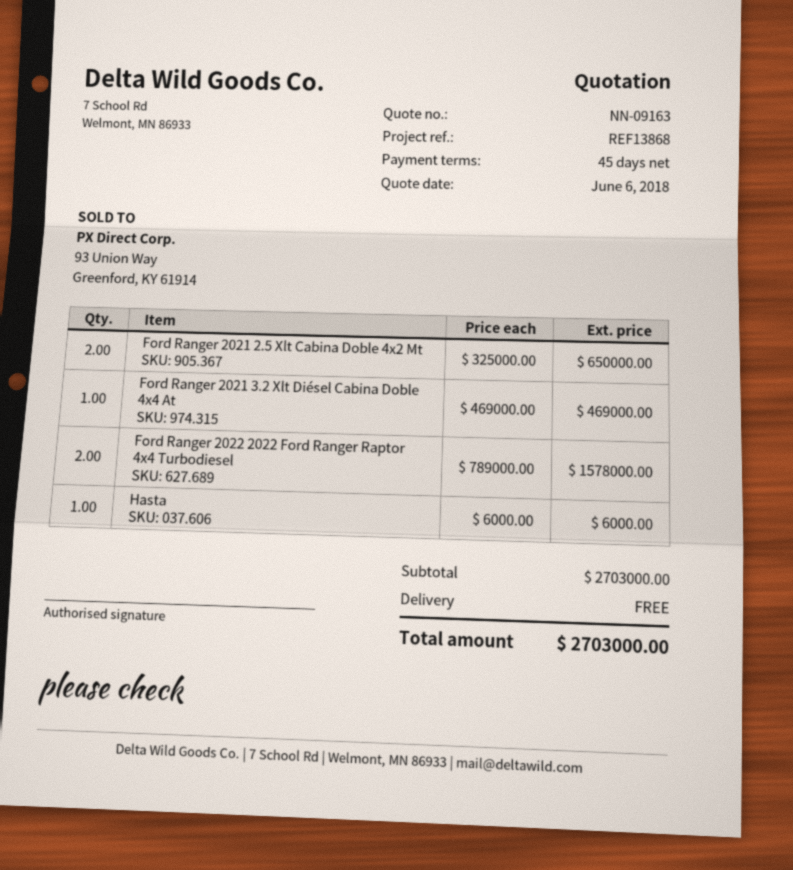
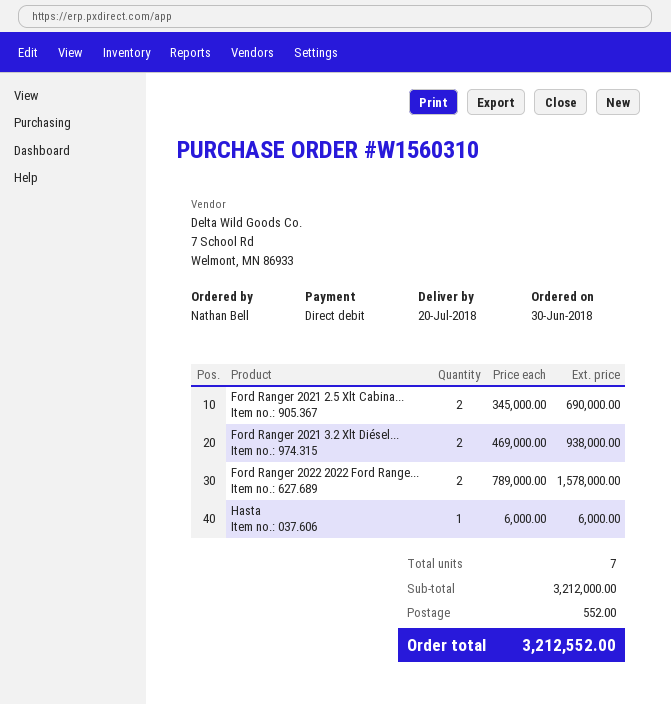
Ford Ranger 2021 2.5 Xlt Cabina Doble 4x2 Mt: 2 x 325000.00 = 650000.00 -> 2 x 345000.00 = 690000.00
Ford Ranger 2021 3.2 Xlt Diésel Cabina Doble 4x4 At: 1 x 469000.00 = 469000.00 -> 2 x 469000.00 = 938000.00
subtotal: 2703000.00 -> 3212000.00
shipping: 0.00 -> 552.00
total: 2703000.00 -> 3212552.00

